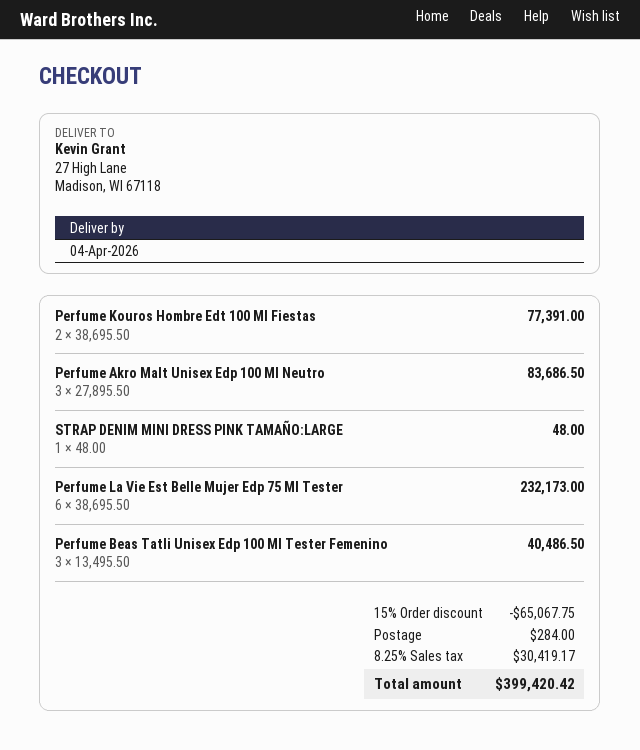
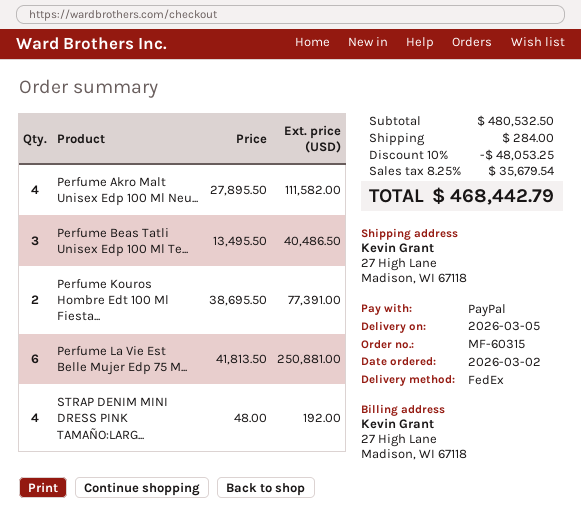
delivery date: 2026-04-04 -> 2026-03-05
Perfume Akro Malt Unisex Edp 100 Ml Neutro: 3 x 27895.50 = 83686.50 -> 4 x 27895.50 = 111582.00
STRAP DENIM MINI DRESS PINK TAMAÑO:LARGE: 1 x 48.00 = 48.00 -> 4 x 48.00 = 192.00
Perfume La Vie Est Belle Mujer Edp 75 Ml Tester: 6 x 38695.50 = 232173.00 -> 6 x 41813.50 = 250881.00
discount: 15% = 65067.75 -> 10% = 48053.25
tax: 8.25% = 30419.17 -> 8.25% = 35679.54
total: 399420.42 -> 468442.79

